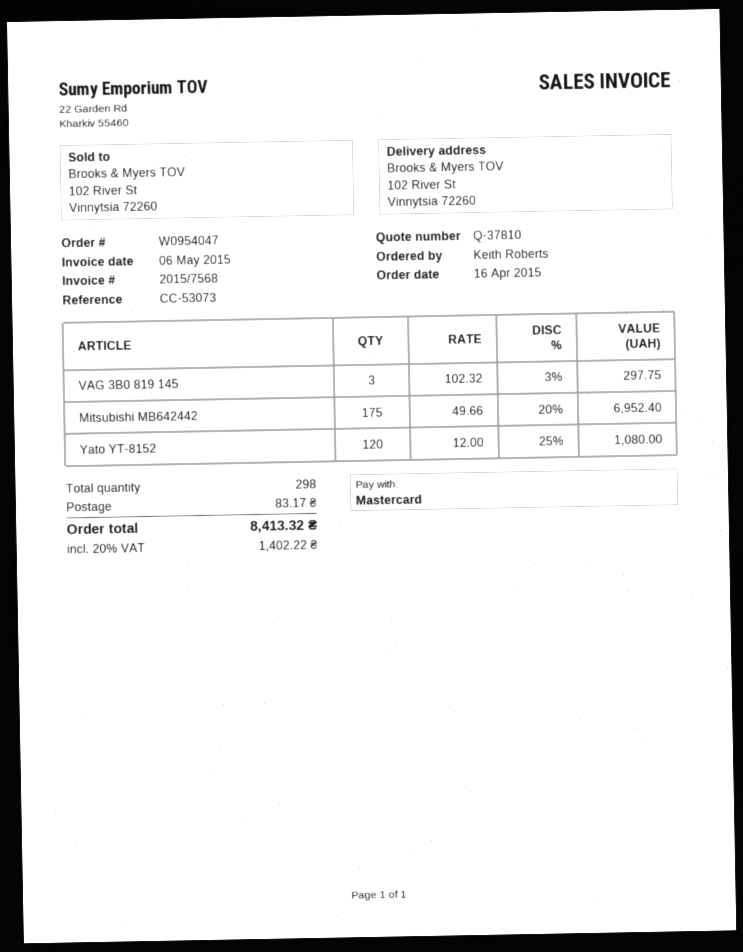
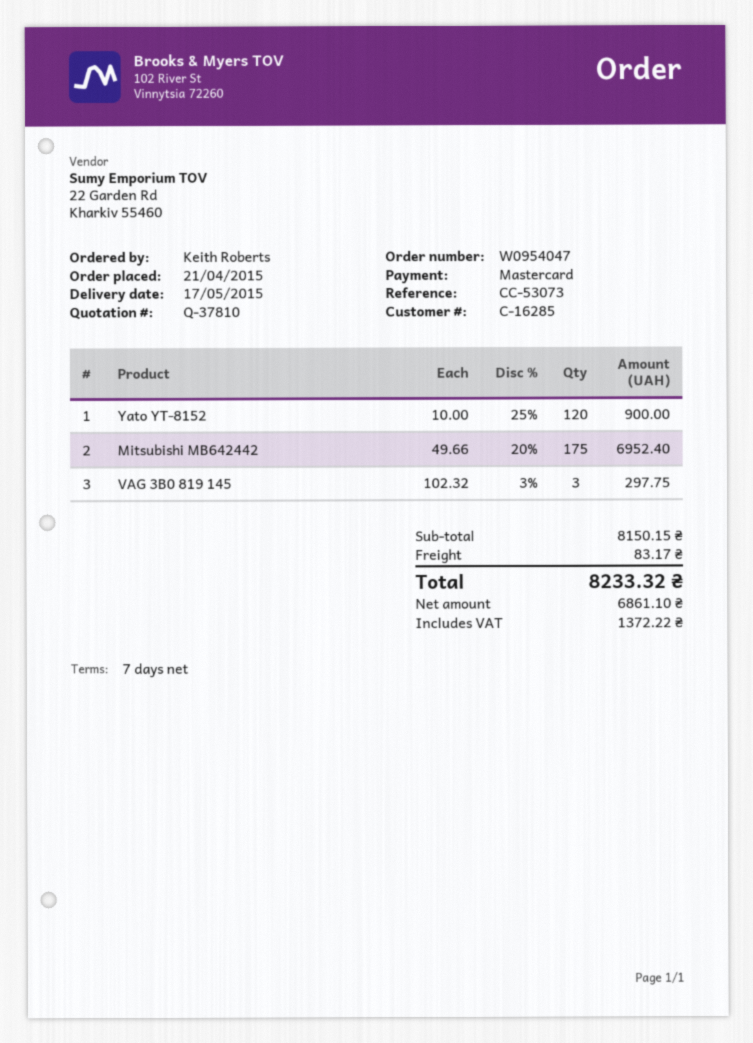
order date: 2015-04-16 -> 2015-04-21
Yato YT-8152: 120 x 12.00 - 25% = 1080.00 -> 120 x 10.00 - 25% = 900.00
tax: 1402.22 -> 1372.22
total: 8413.32 -> 8233.32

